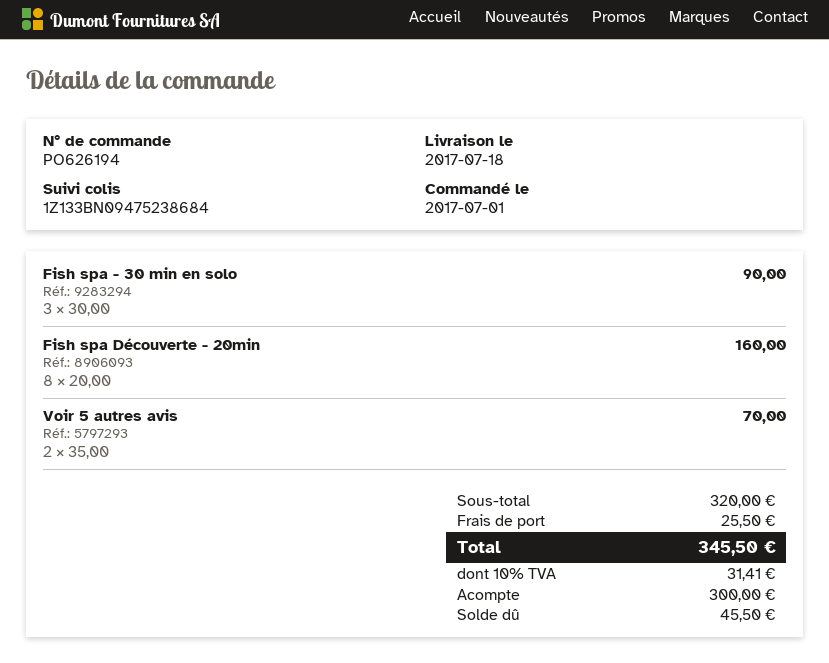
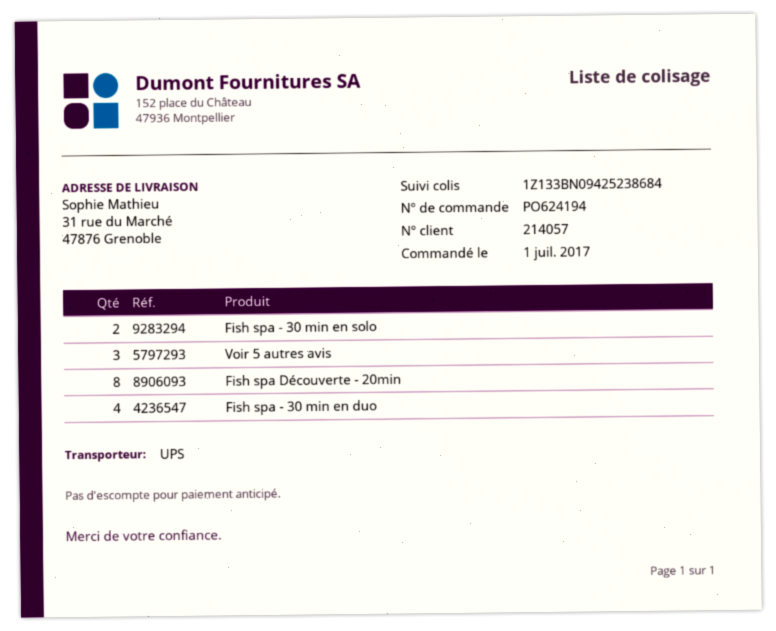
order number: PO626194 -> PO624194
tracking number: 1Z133BN09475238684 -> 1Z133BN09425238684
Fish spa - 30 min en solo: 3 -> 2
Voir 5 autres avis: 2 -> 3
Fish spa - 30 min en duo: none -> 4

